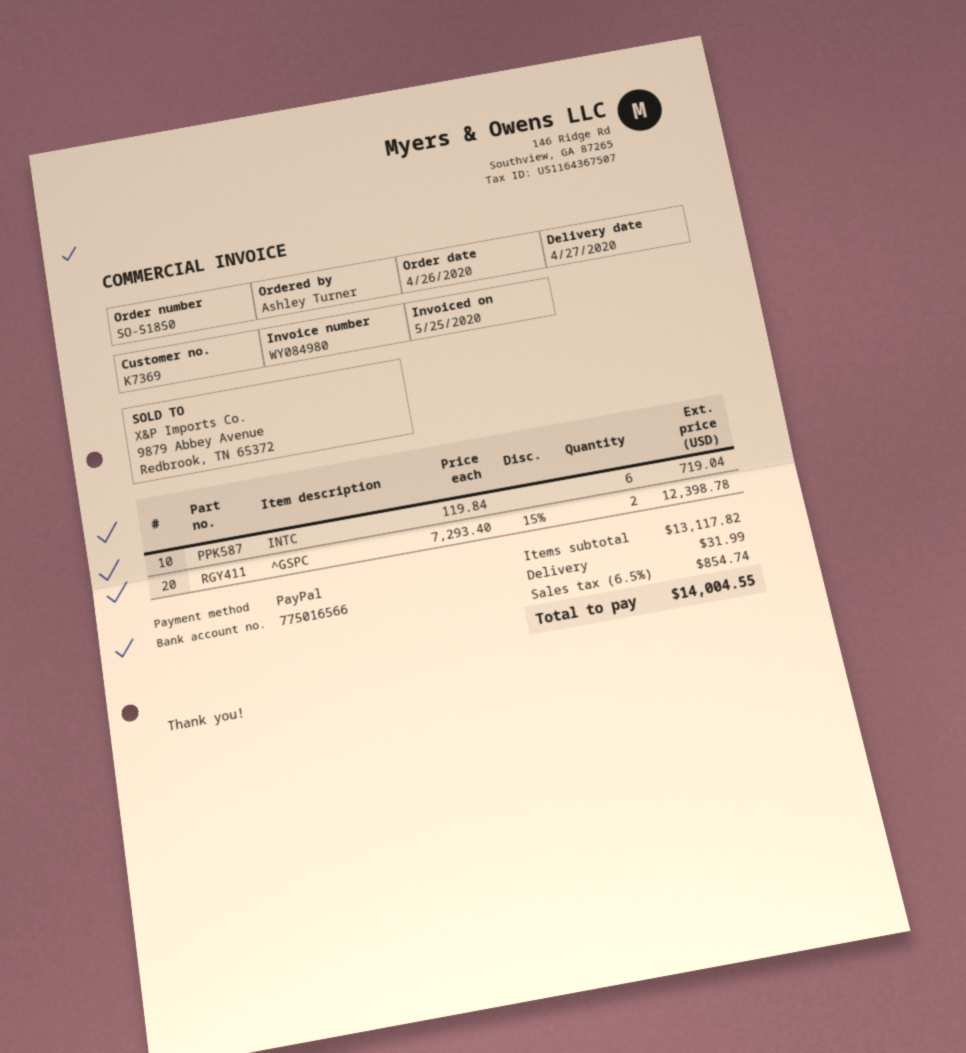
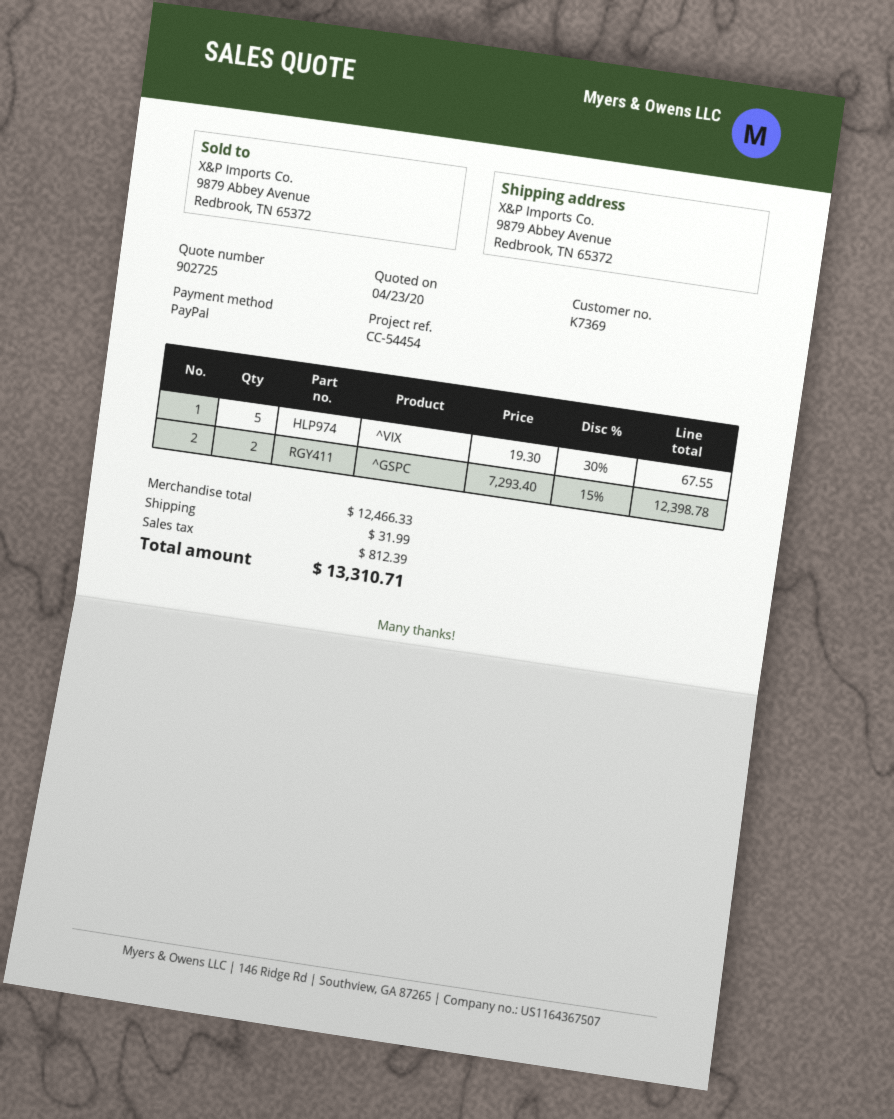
INTC: 6 x 119.84 = 719.04 -> none
^VIX: none -> 5 x 19.30 - 30% = 67.55
subtotal: 13117.82 -> 12466.33
tax: 854.74 -> 812.39
total: 14004.55 -> 13310.71

